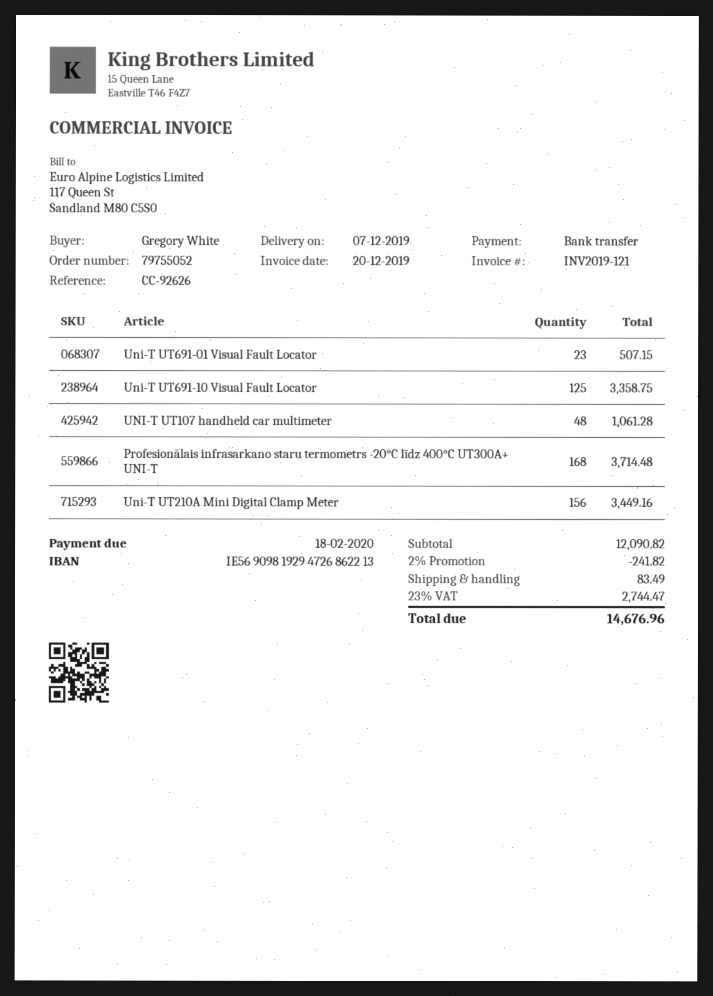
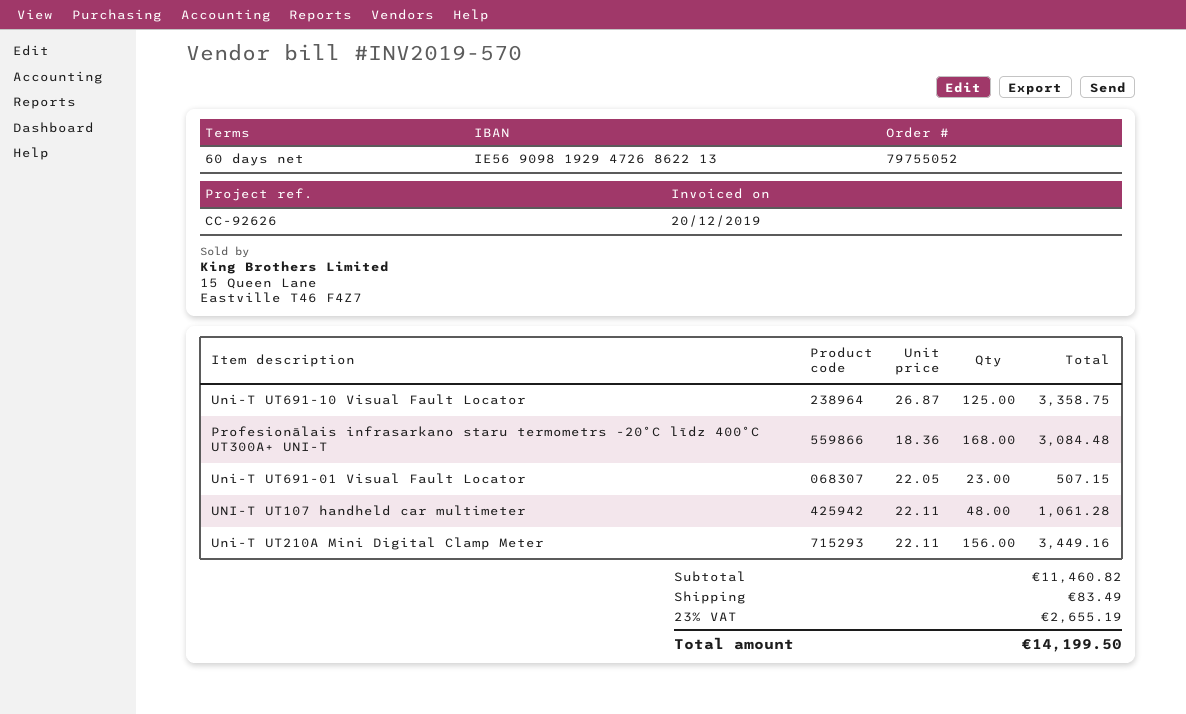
invoice number: INV2019-121 -> INV2019-570
Profesionālais infrasarkano staru termometrs -20°C līdz 400°C UT300A+ UNI-T: 168 for 3714.48 -> 168 for 3084.48
subtotal: 12090.82 -> 11460.82
discount: 2% = 241.82 -> none
tax: 23% = 2744.47 -> 23% = 2655.19
total: 14676.96 -> 14199.50

